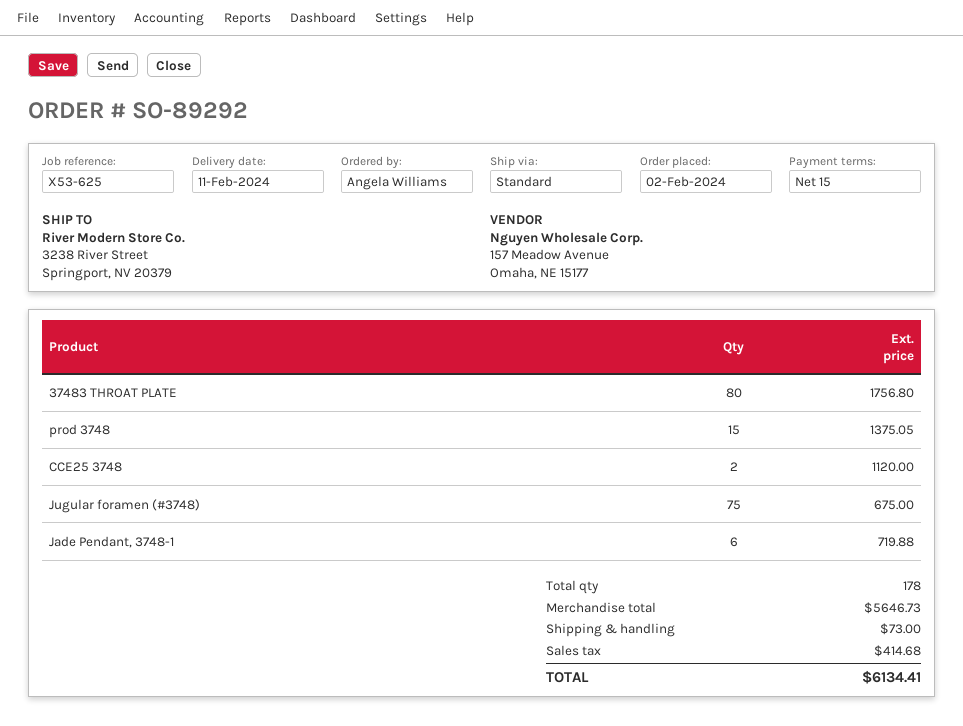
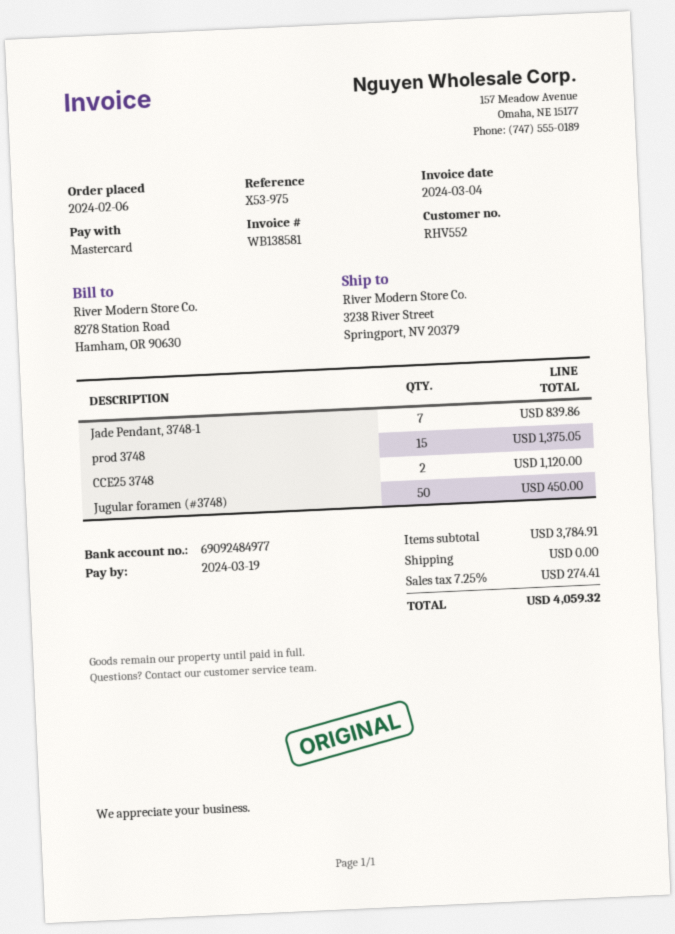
order date: 2024-02-02 -> 2024-02-06
reference: X53-625 -> X53-975
37483 THROAT PLATE: 80 for 1756.80 -> none
Jugular foramen (#3748): 75 for 675.00 -> 50 for 450.00
Jade Pendant, 3748-1: 6 for 719.88 -> 7 for 839.86
subtotal: 5646.73 -> 3784.91
shipping: 73.00 -> 0.00
tax: 414.68 -> 274.41
total: 6134.41 -> 4059.32

